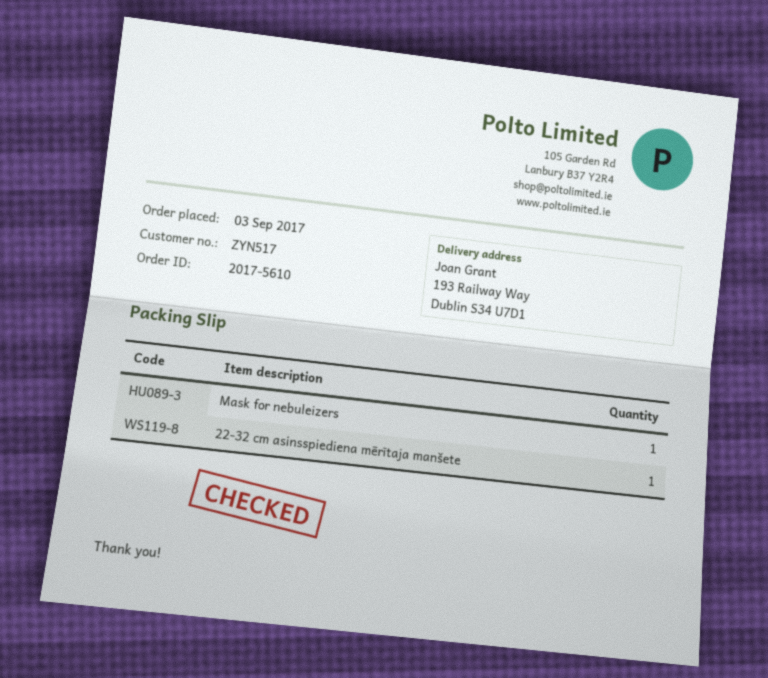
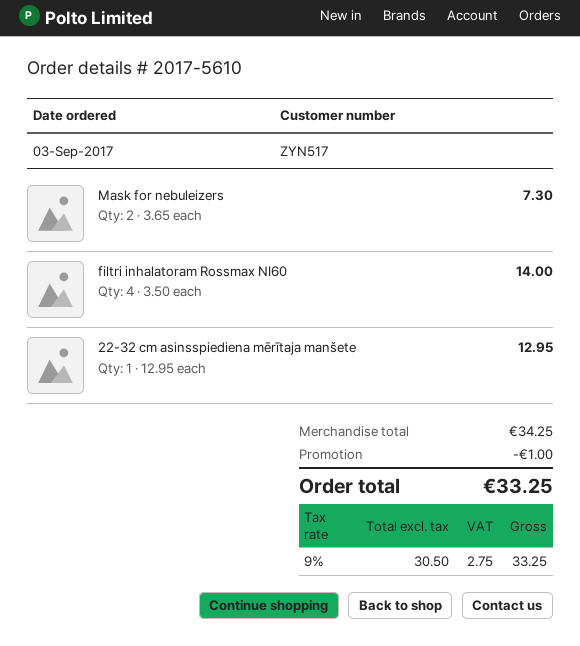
Mask for nebuleizers: 1 -> 2
filtri inhalatoram Rossmax NI60: none -> 4

